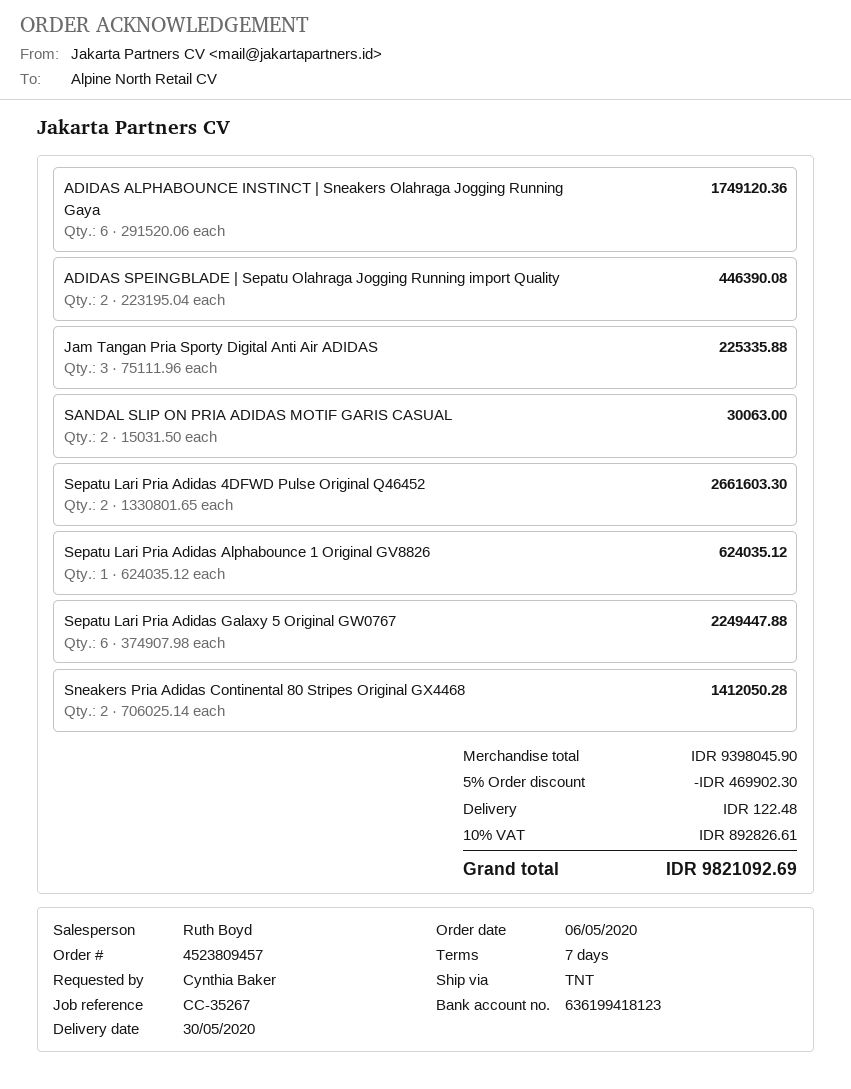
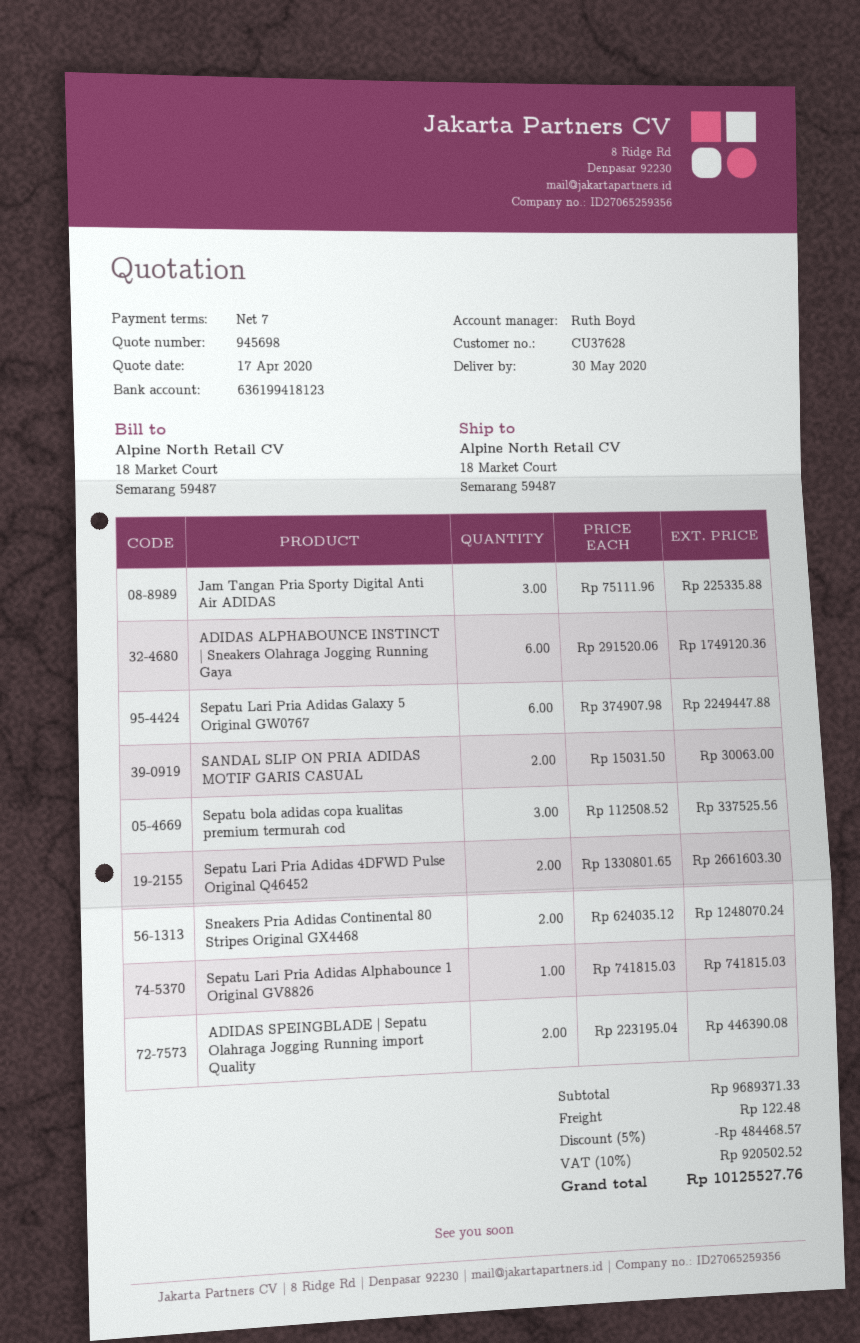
Sepatu Lari Pria Adidas Alphabounce 1 Original GV8826: 1 x 624035.12 = 624035.12 -> 1 x 741815.03 = 741815.03
Sneakers Pria Adidas Continental 80 Stripes Original GX4468: 2 x 706025.14 = 1412050.28 -> 2 x 624035.12 = 1248070.24
Sepatu bola adidas copa kualitas premium termurah cod: none -> 3 x 112508.52 = 337525.56
subtotal: 9398045.90 -> 9689371.33
discount: 5% = 469902.30 -> 5% = 484468.57
tax: 10% = 892826.61 -> 10% = 920502.52
total: 9821092.69 -> 10125527.76

